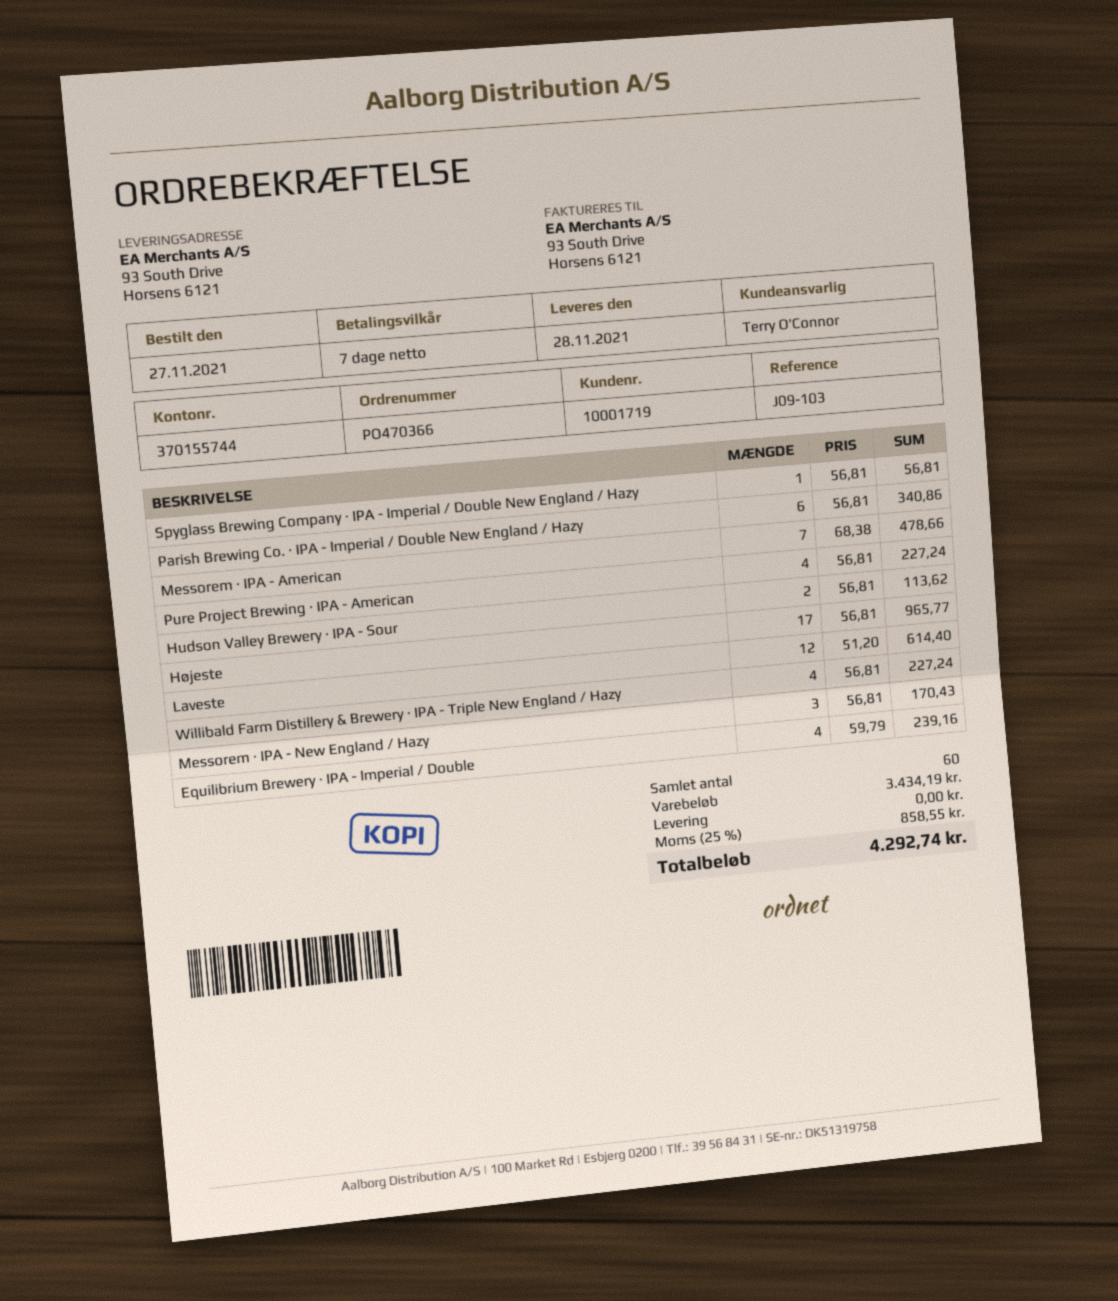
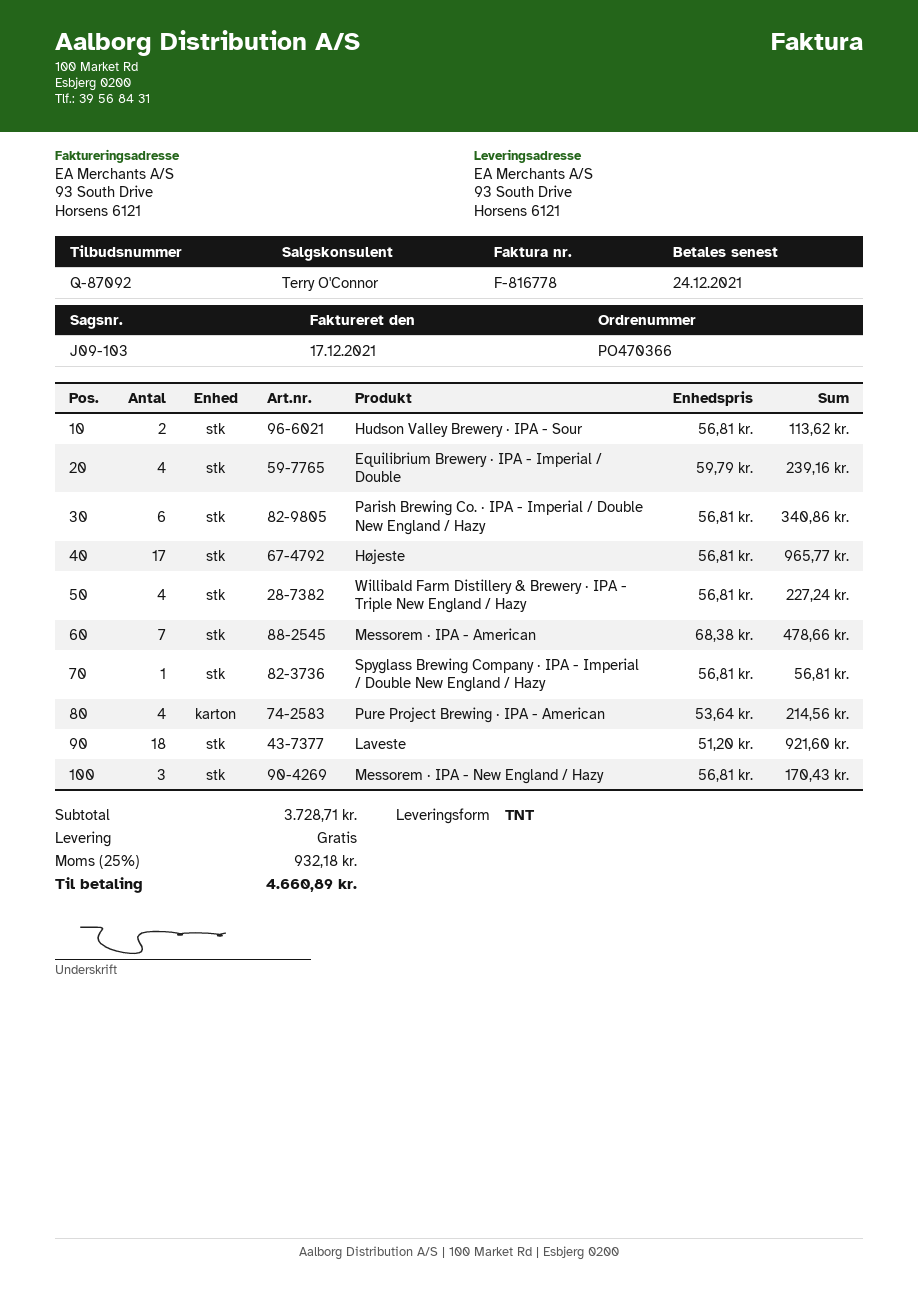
Pure Project Brewing · IPA - American: 4 x 56.81 = 227.24 -> 4 x 53.64 = 214.56
Laveste: 12 x 51.20 = 614.40 -> 18 x 51.20 = 921.60
subtotal: 3434.19 -> 3728.71
tax: 25% = 858.55 -> 25% = 932.18
total: 4292.74 -> 4660.89

